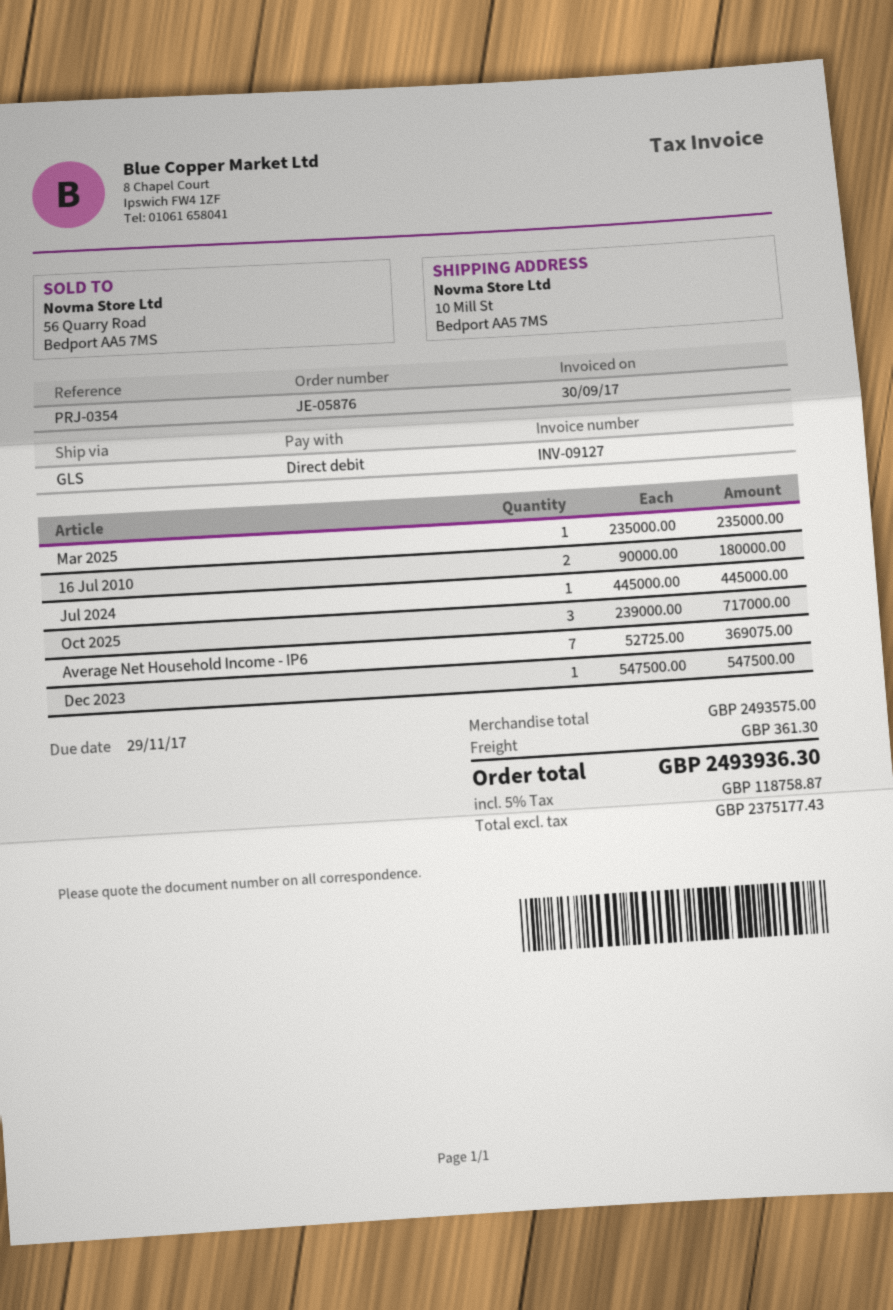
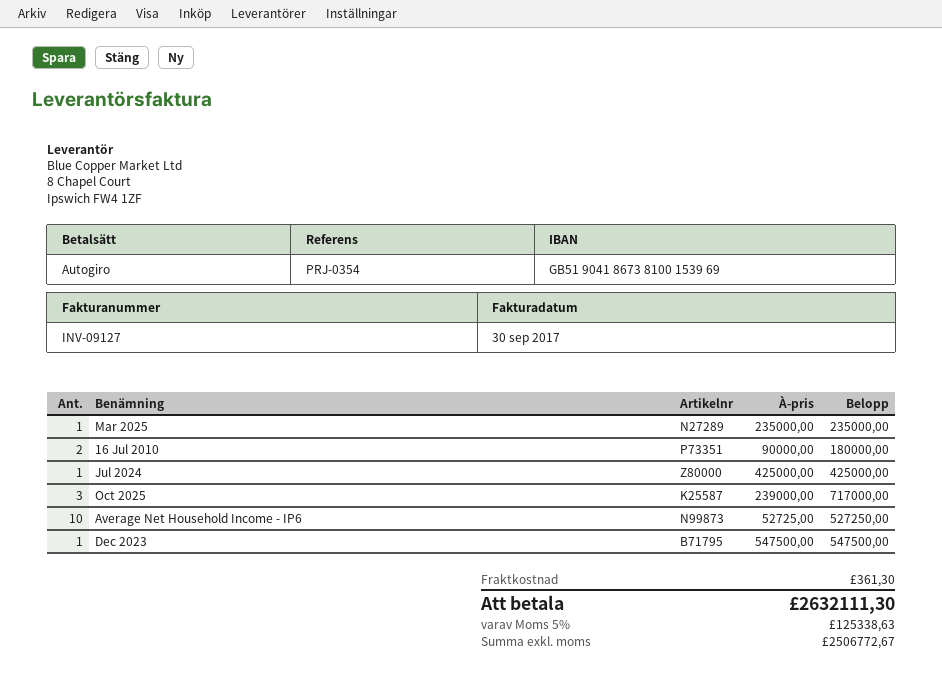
Jul 2024: 1 x 445000.00 = 445000.00 -> 1 x 425000.00 = 425000.00
Average Net Household Income - IP6: 7 x 52725.00 = 369075.00 -> 10 x 52725.00 = 527250.00
net: 2375177.43 -> 2506772.67
tax: 5% = 118758.87 -> 5% = 125338.63
total: 2493936.30 -> 2632111.30

